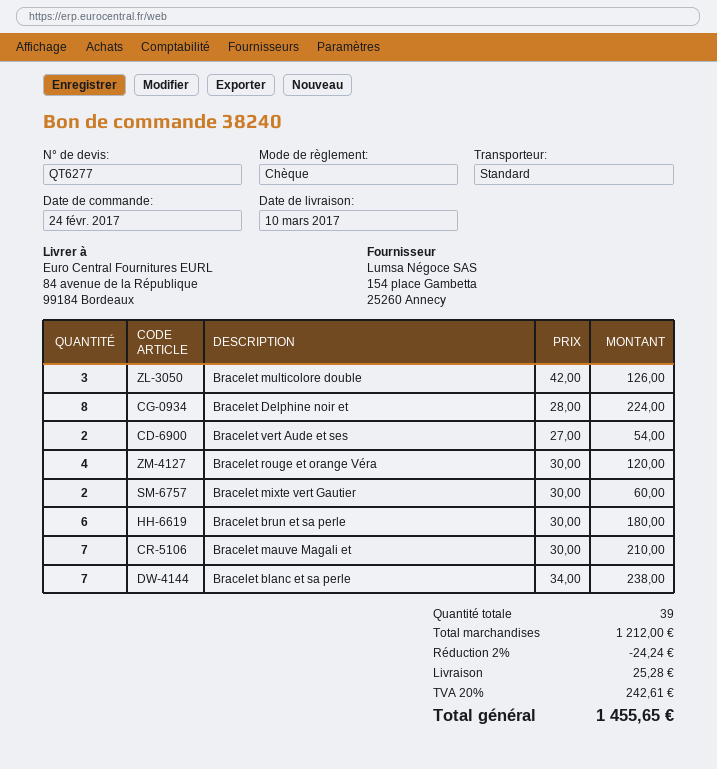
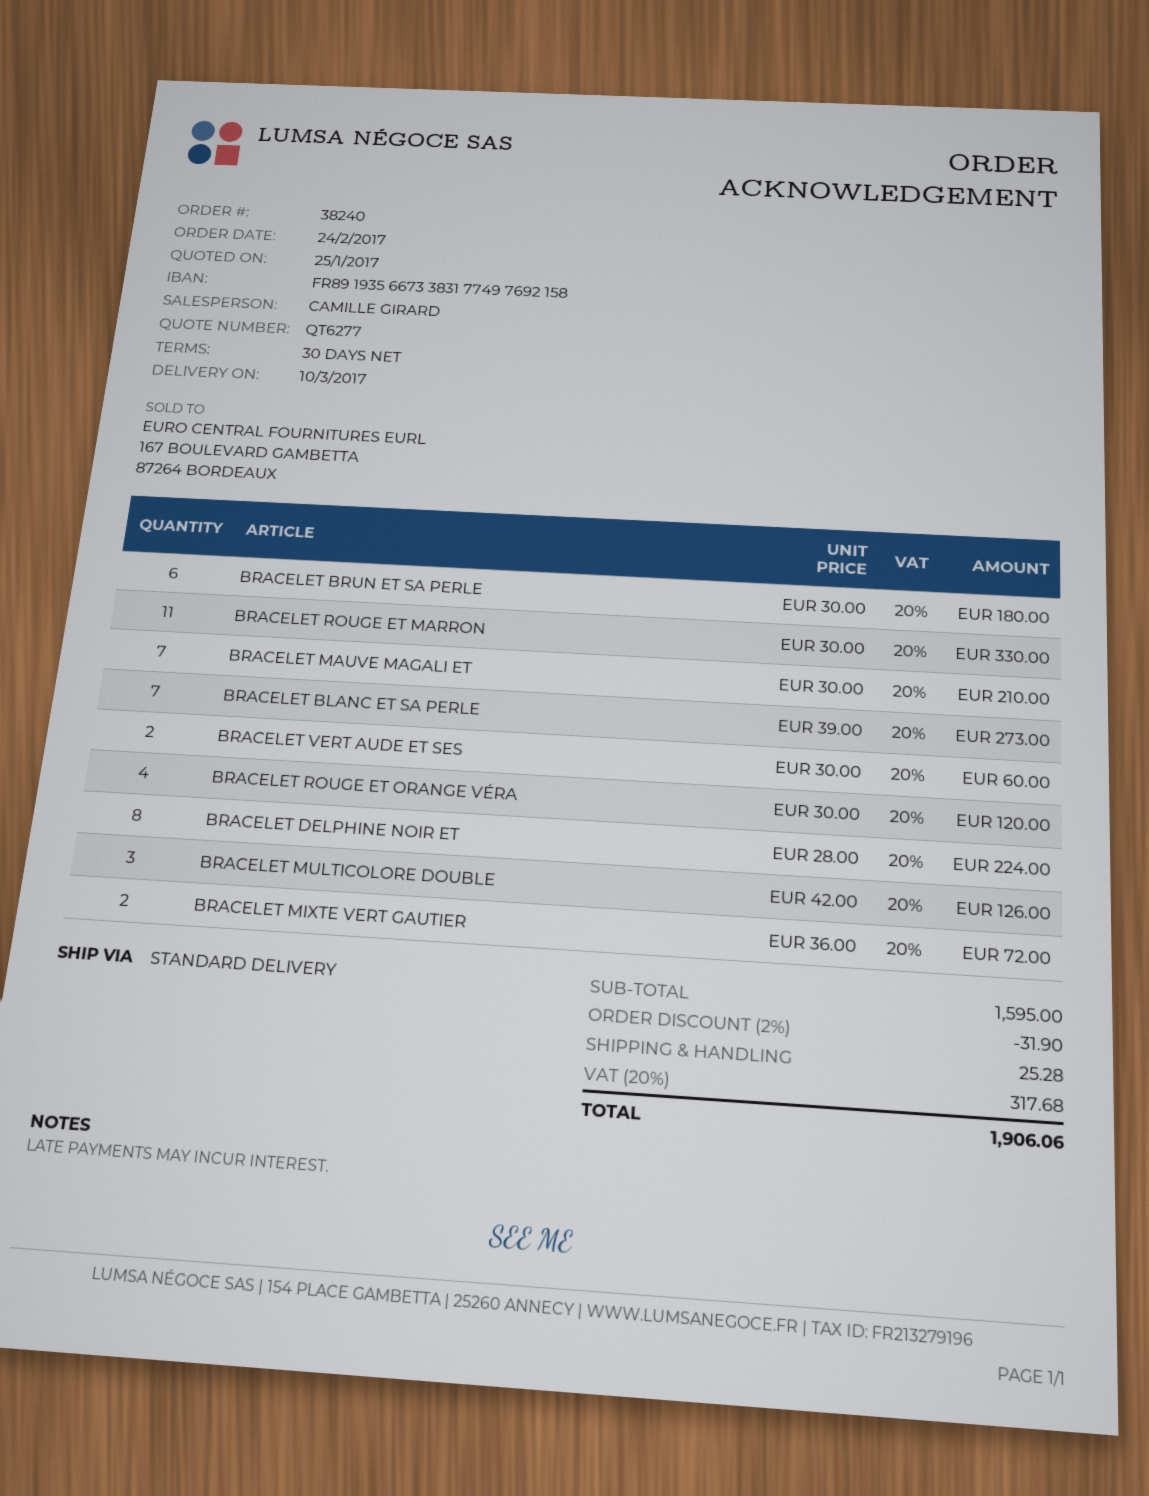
Bracelet vert Aude et ses: 2 x 27.00 = 54.00 -> 2 x 30.00 = 60.00
Bracelet mixte vert Gautier: 2 x 30.00 = 60.00 -> 2 x 36.00 = 72.00
Bracelet blanc et sa perle: 7 x 34.00 = 238.00 -> 7 x 39.00 = 273.00
BRACELET ROUGE ET MARRON: none -> 11 x 30.00 = 330.00
subtotal: 1212.00 -> 1595.00
discount: 2% = 24.24 -> 2% = 31.90
tax: 20% = 242.61 -> 20% = 317.68
total: 1455.65 -> 1906.06

